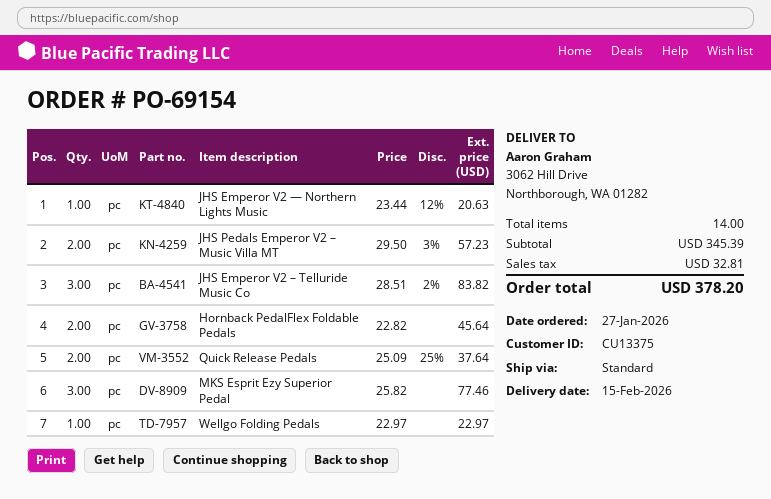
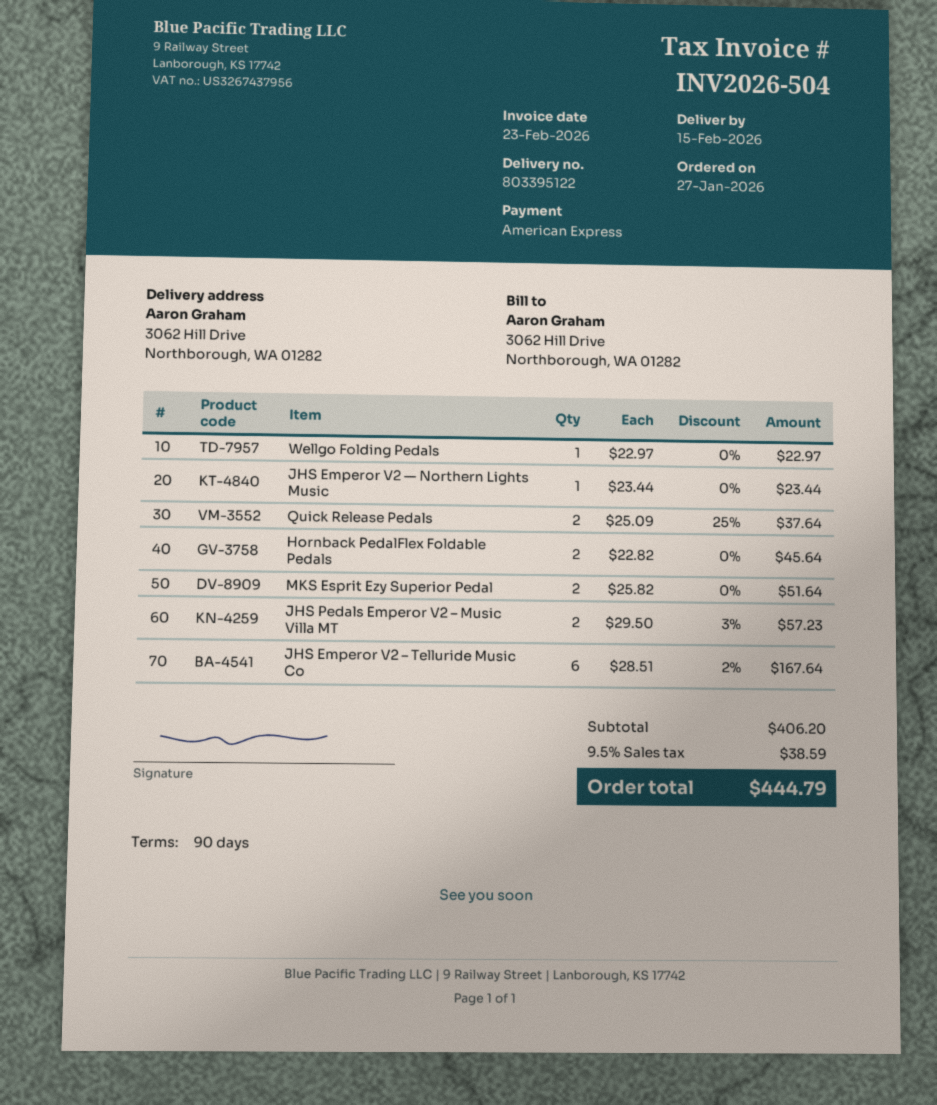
JHS Emperor V2 — Northern Lights Music: 1 x 23.44 - 12% = 20.63 -> 1 x 23.44 = 23.44
JHS Emperor V2 – Telluride Music Co: 3 x 28.51 - 2% = 83.82 -> 6 x 28.51 - 2% = 167.64
MKS Esprit Ezy Superior Pedal: 3 x 25.82 = 77.46 -> 2 x 25.82 = 51.64
subtotal: 345.39 -> 406.20
tax: 32.81 -> 38.59
total: 378.20 -> 444.79

